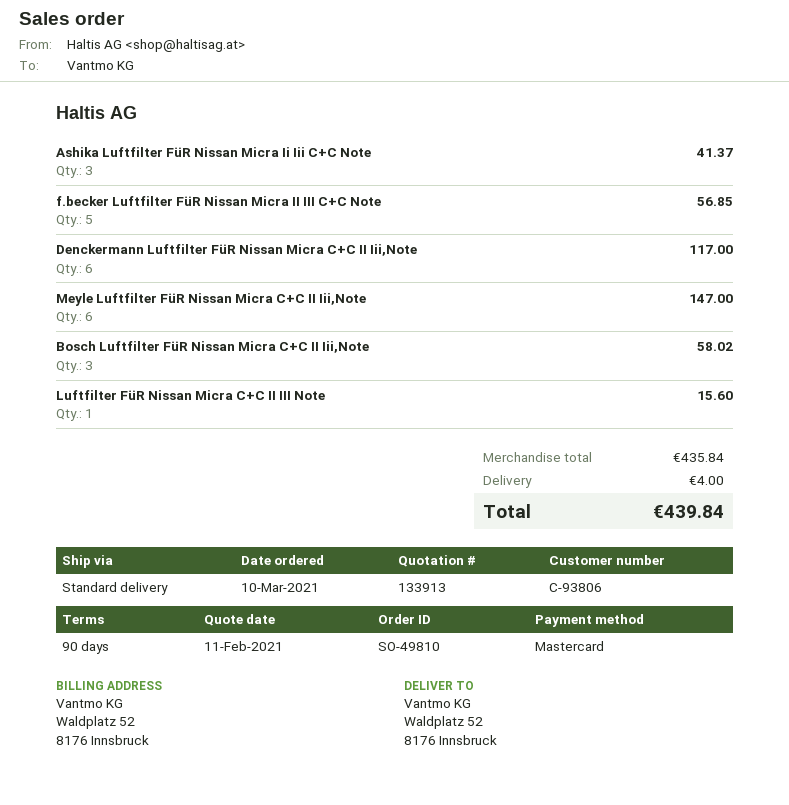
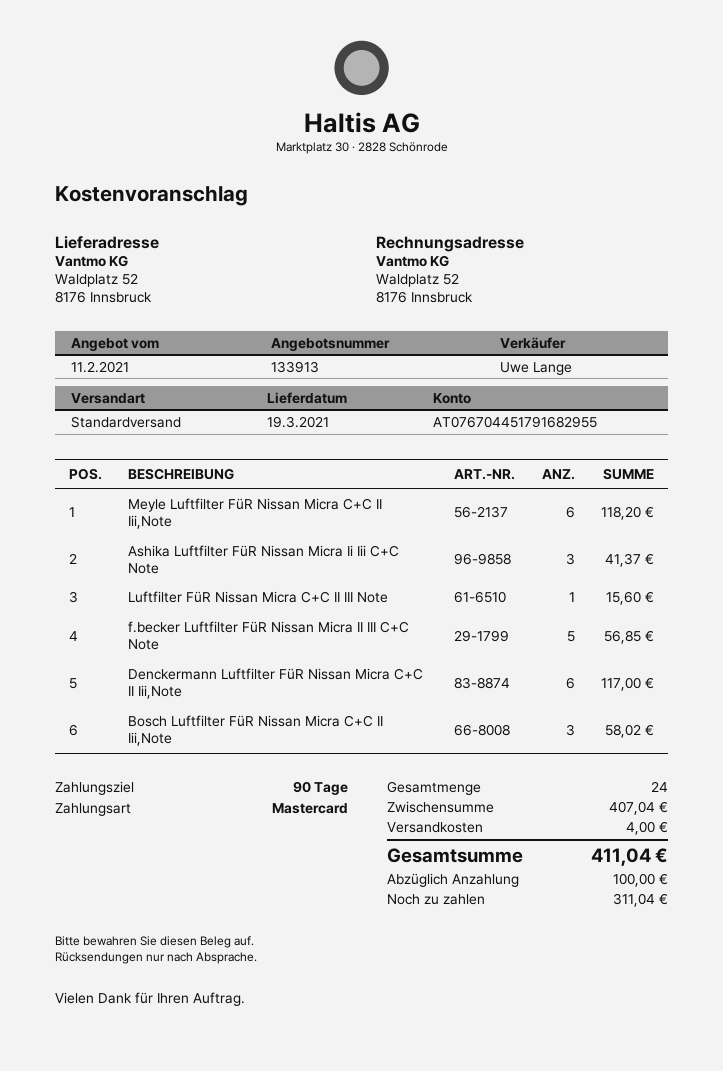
Meyle Luftfilter FüR Nissan Micra C+C II Iii,Note: 6 for 147.00 -> 6 for 118.20
subtotal: 435.84 -> 407.04
total: 439.84 -> 411.04

